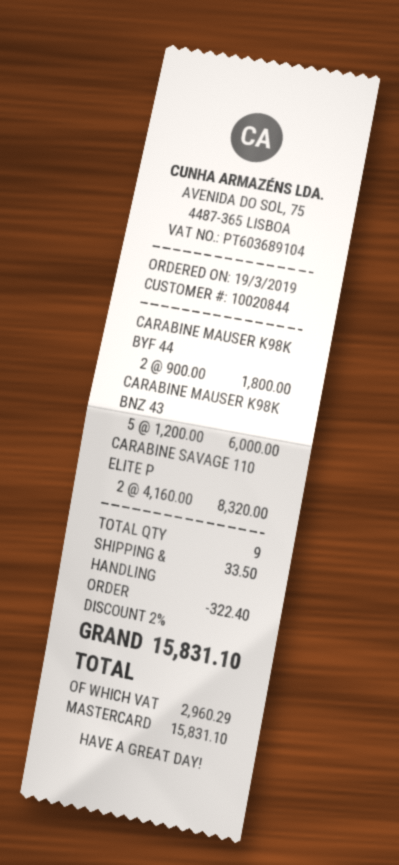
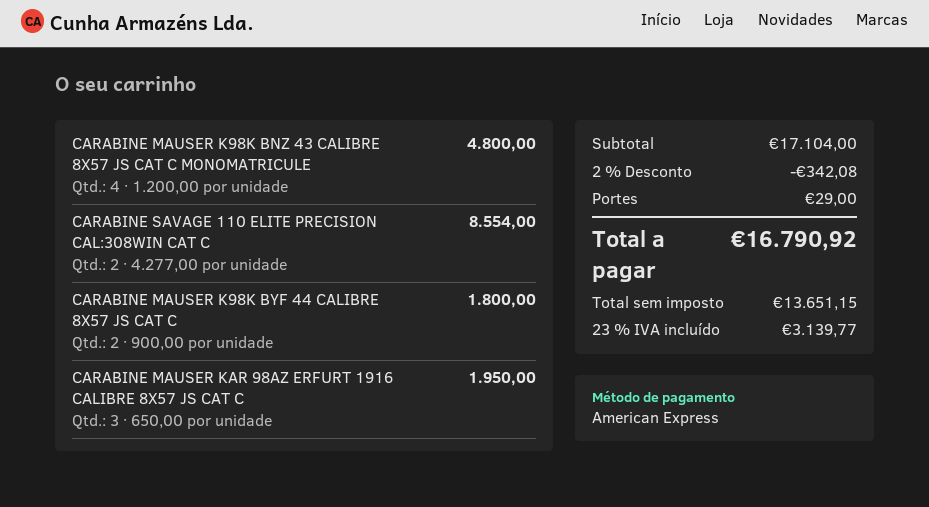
payment method: Mastercard -> American Express
CARABINE MAUSER K98K BNZ 43: 5 x 1200.00 = 6000.00 -> 4 x 1200.00 = 4800.00
CARABINE SAVAGE 110 ELITE P: 2 x 4160.00 = 8320.00 -> 2 x 4277.00 = 8554.00
CARABINE MAUSER KAR 98AZ ERFURT 1916 CALIBRE 8X57 JS CAT C: none -> 3 x 650.00 = 1950.00
discount: 2% = 322.40 -> 2% = 342.08
shipping: 33.50 -> 29.00
tax: 2960.29 -> 3139.77
total: 15831.10 -> 16790.92

